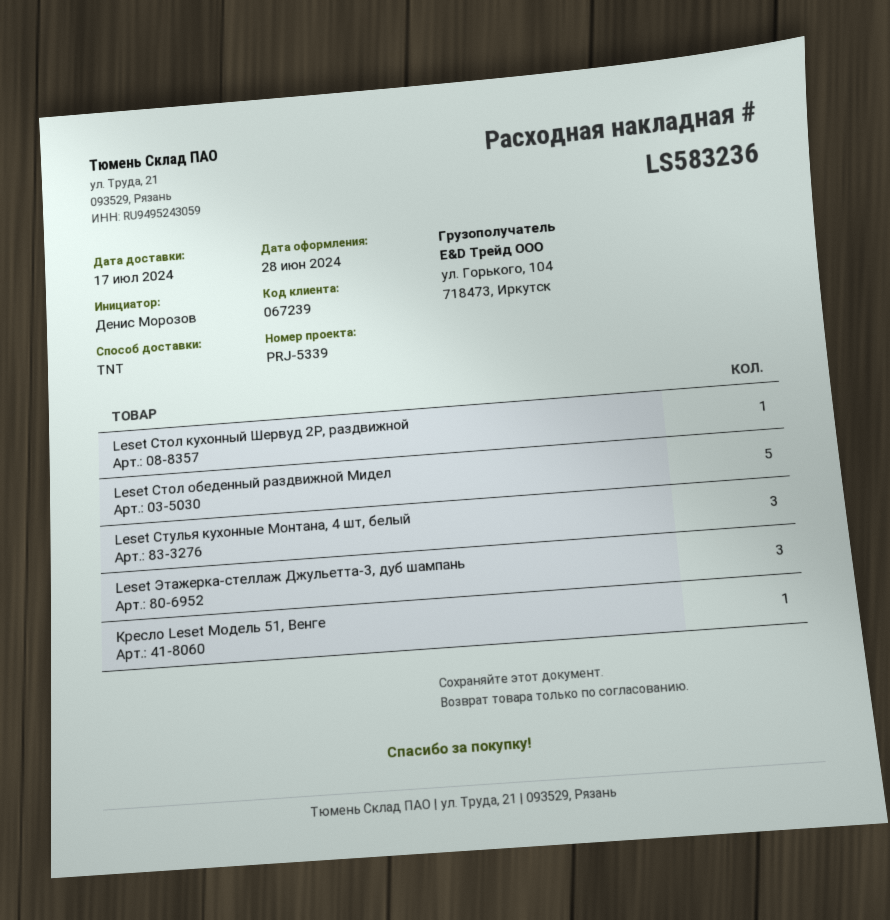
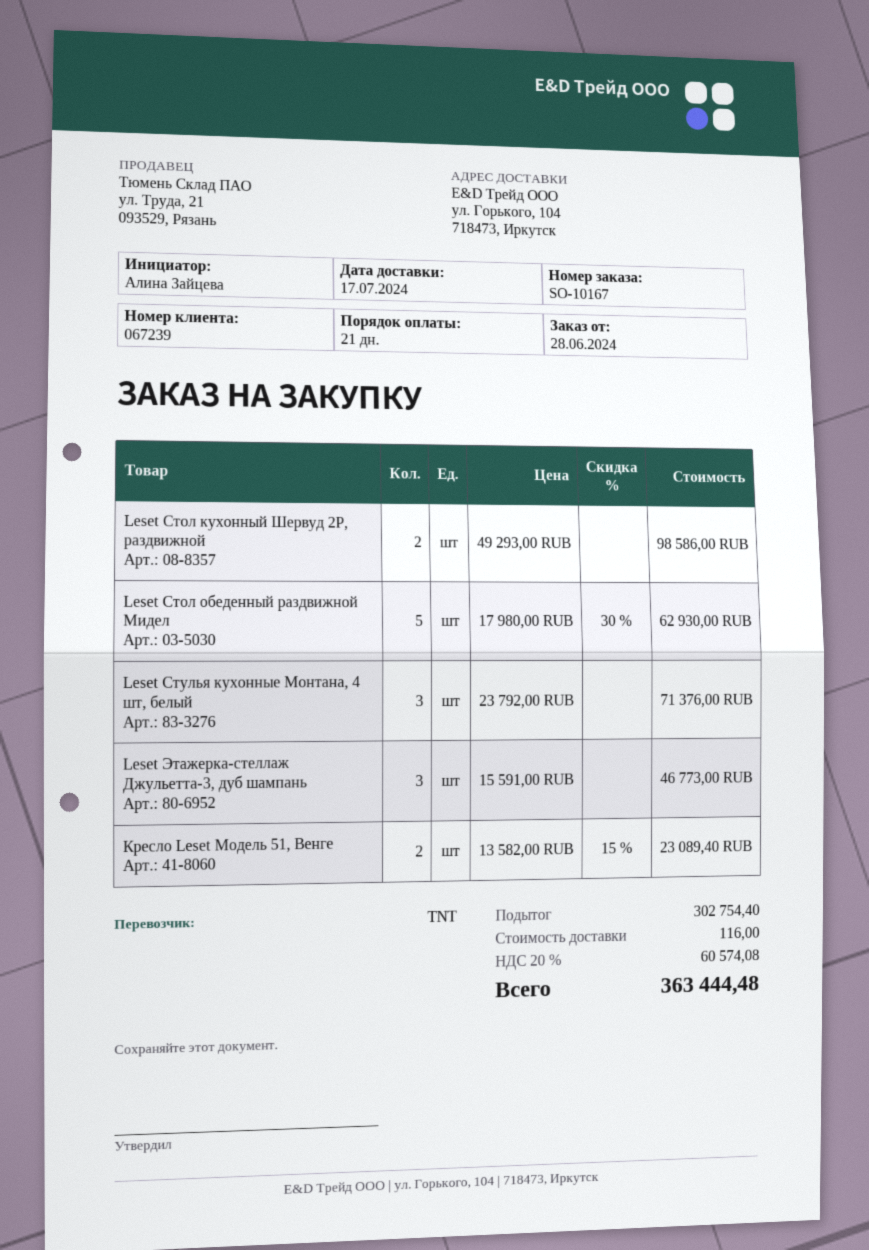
ordered by: Денис Морозов -> Алина Зайцева
Leset Стол кухонный Шервуд 2Р, раздвижной: 1 -> 2
Кресло Leset Модель 51, Венге: 1 -> 2

